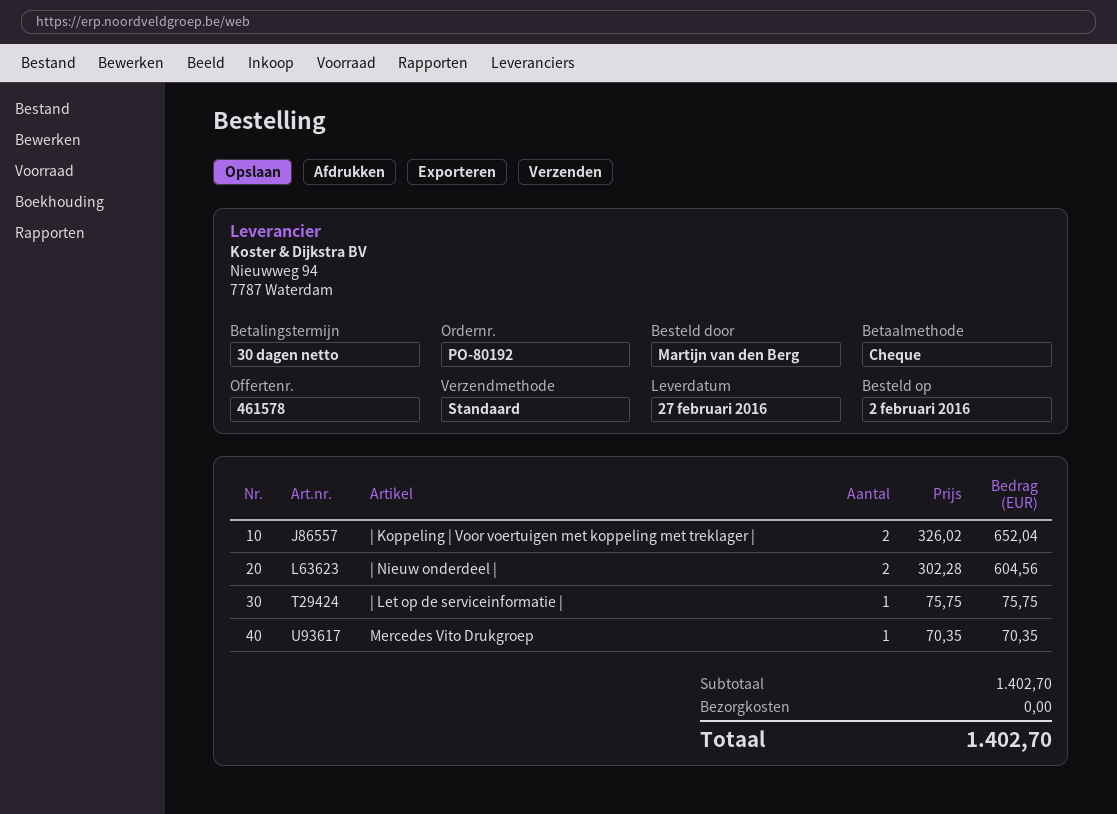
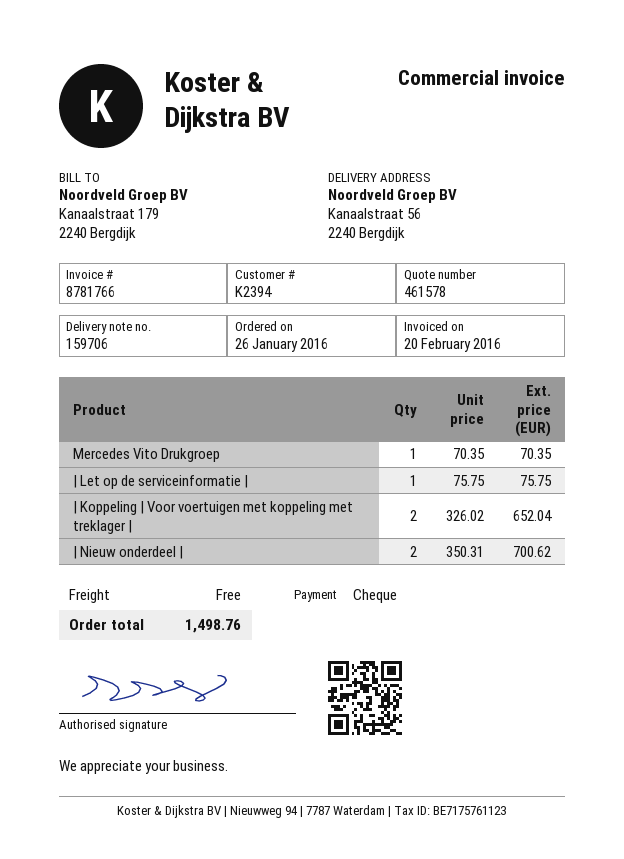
order date: 2016-02-02 -> 2016-01-26
| Nieuw onderdeel |: 2 x 302.28 = 604.56 -> 2 x 350.31 = 700.62
total: 1402.70 -> 1498.76

